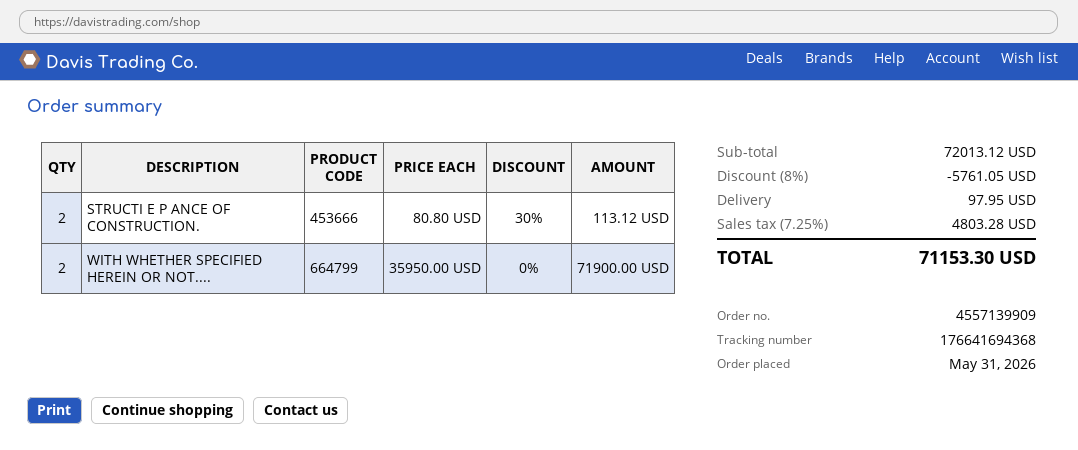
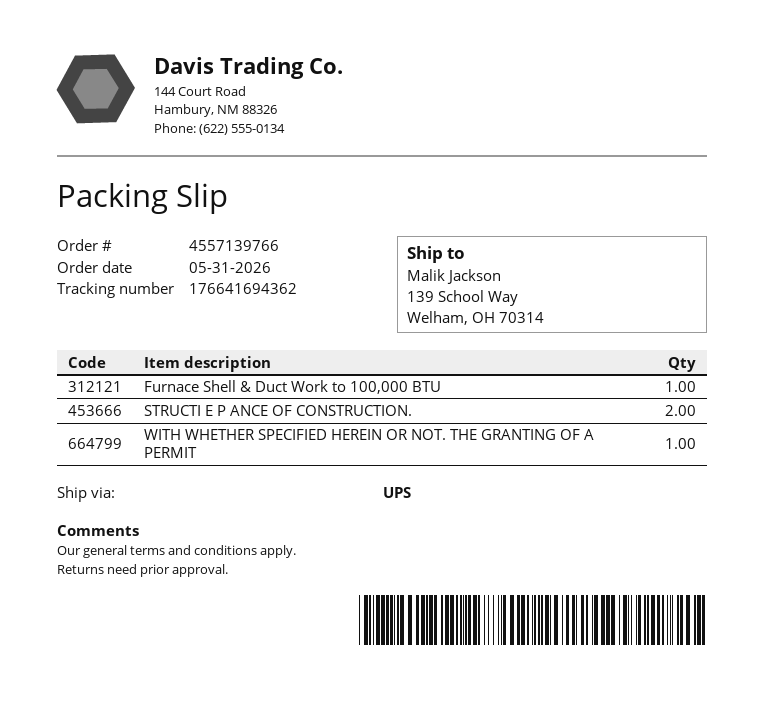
order number: 4557139909 -> 4557139766
tracking number: 176641694368 -> 176641694362
WITH WHETHER SPECIFIED HEREIN OR NOT....: 2 -> 1
Furnace Shell & Duct Work to 100,000 BTU: none -> 1

